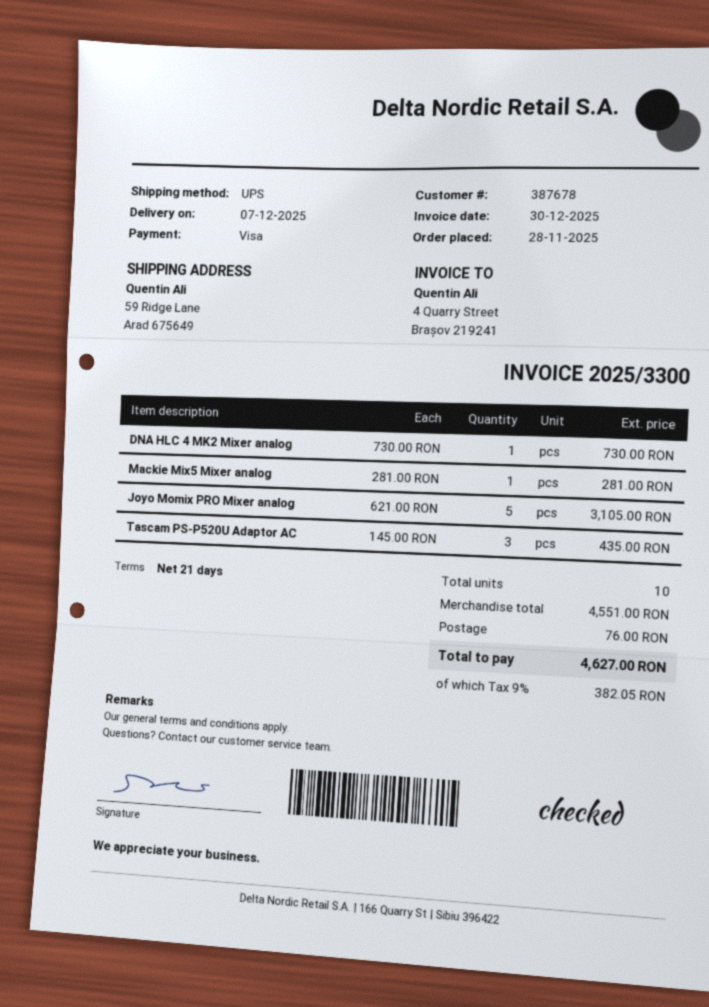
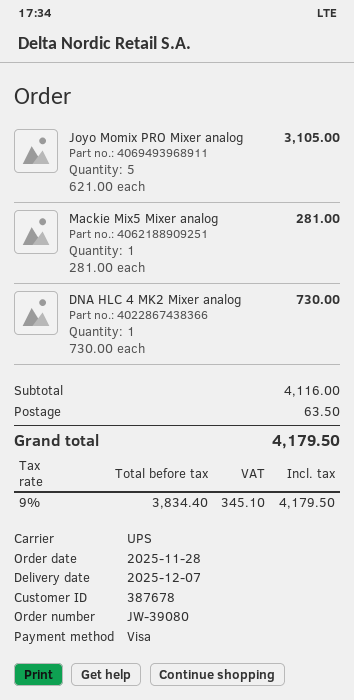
Tascam PS-P520U Adaptor AC: 3 x 145.00 = 435.00 -> none
subtotal: 4551.00 -> 4116.00
shipping: 76.00 -> 63.50
tax: 9% = 382.05 -> 9% = 345.10
total: 4627.00 -> 4179.50

